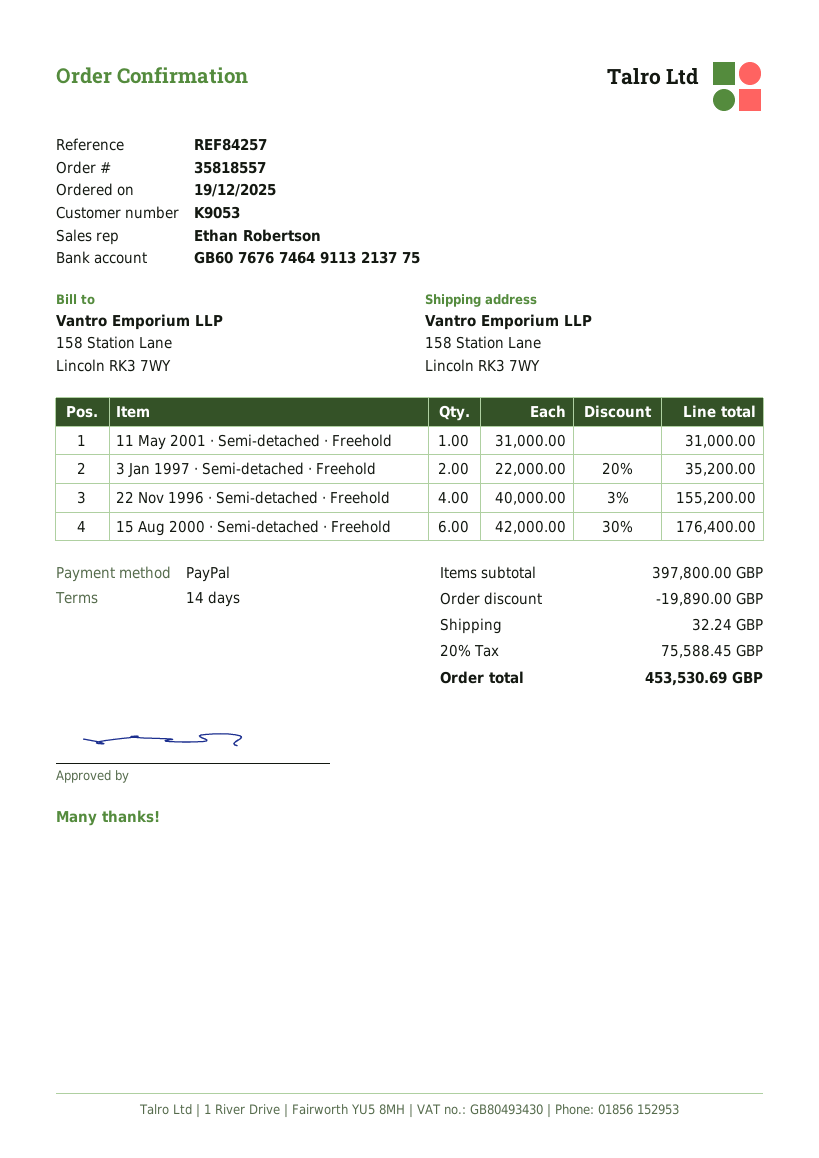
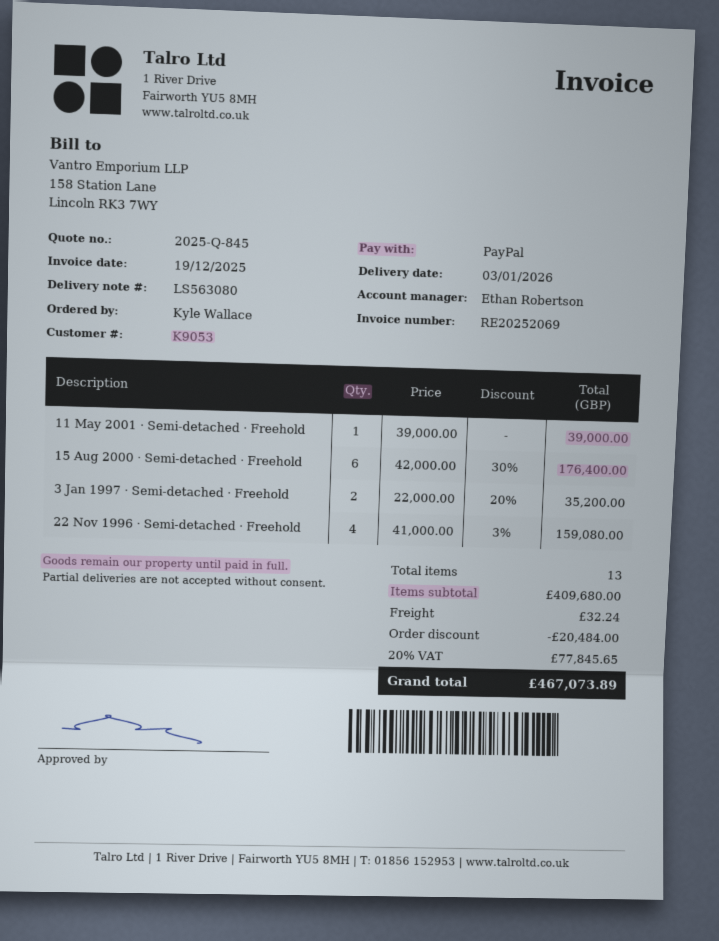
11 May 2001 · Semi-detached · Freehold: 1 x 31000.00 = 31000.00 -> 1 x 39000.00 = 39000.00
22 Nov 1996 · Semi-detached · Freehold: 4 x 40000.00 - 3% = 155200.00 -> 4 x 41000.00 - 3% = 159080.00
subtotal: 397800.00 -> 409680.00
discount: 19890.00 -> 20484.00
tax: 20% = 75588.45 -> 20% = 77845.65
total: 453530.69 -> 467073.89

